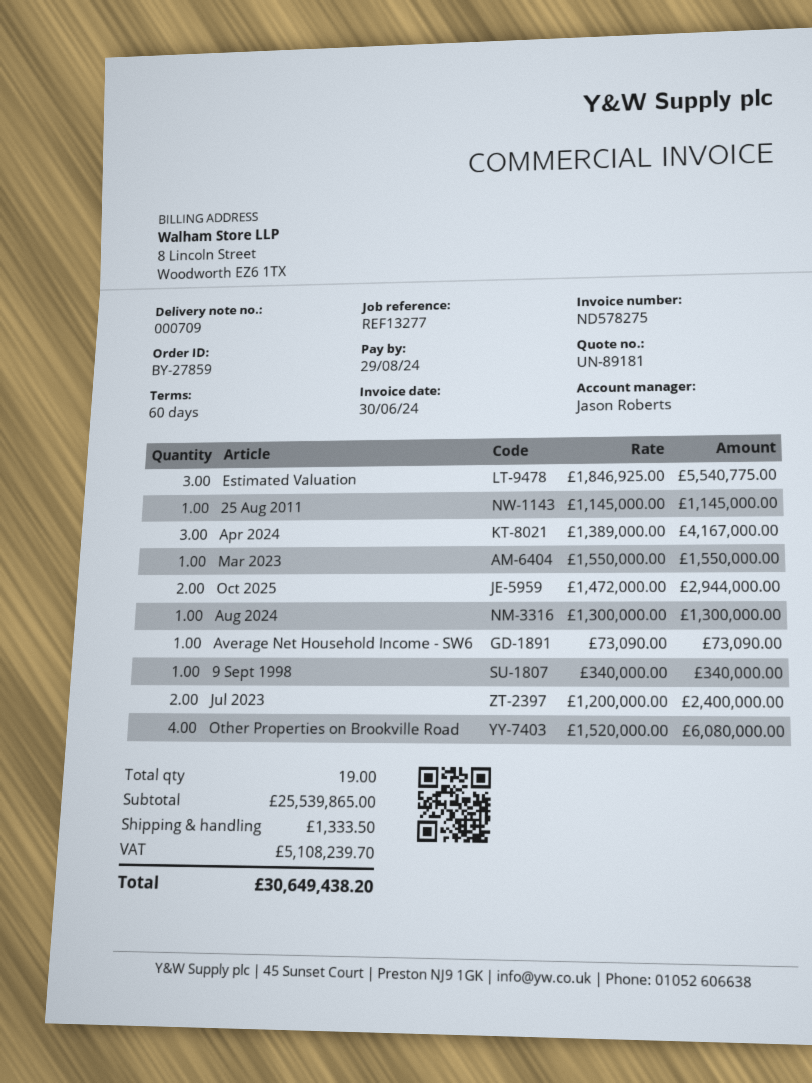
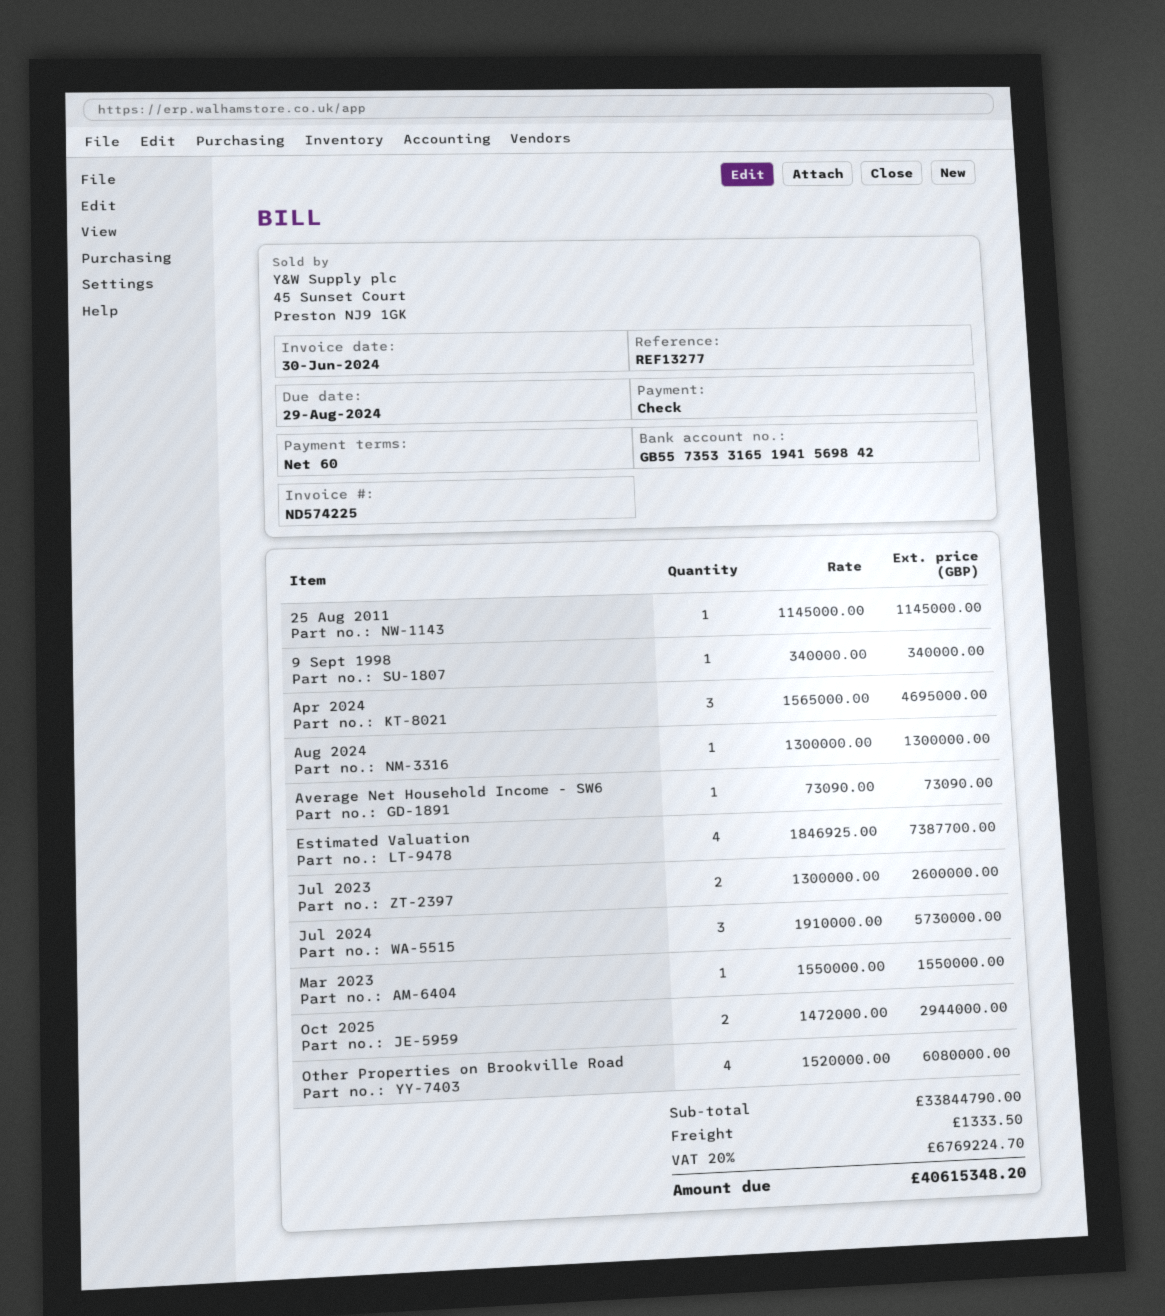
invoice number: ND578275 -> ND574225
Estimated Valuation: 3 x 1846925.00 = 5540775.00 -> 4 x 1846925.00 = 7387700.00
Apr 2024: 3 x 1389000.00 = 4167000.00 -> 3 x 1565000.00 = 4695000.00
Jul 2023: 2 x 1200000.00 = 2400000.00 -> 2 x 1300000.00 = 2600000.00
Jul 2024: none -> 3 x 1910000.00 = 5730000.00
subtotal: 25539865.00 -> 33844790.00
tax: 5108239.70 -> 6769224.70
total: 30649438.20 -> 40615348.20

